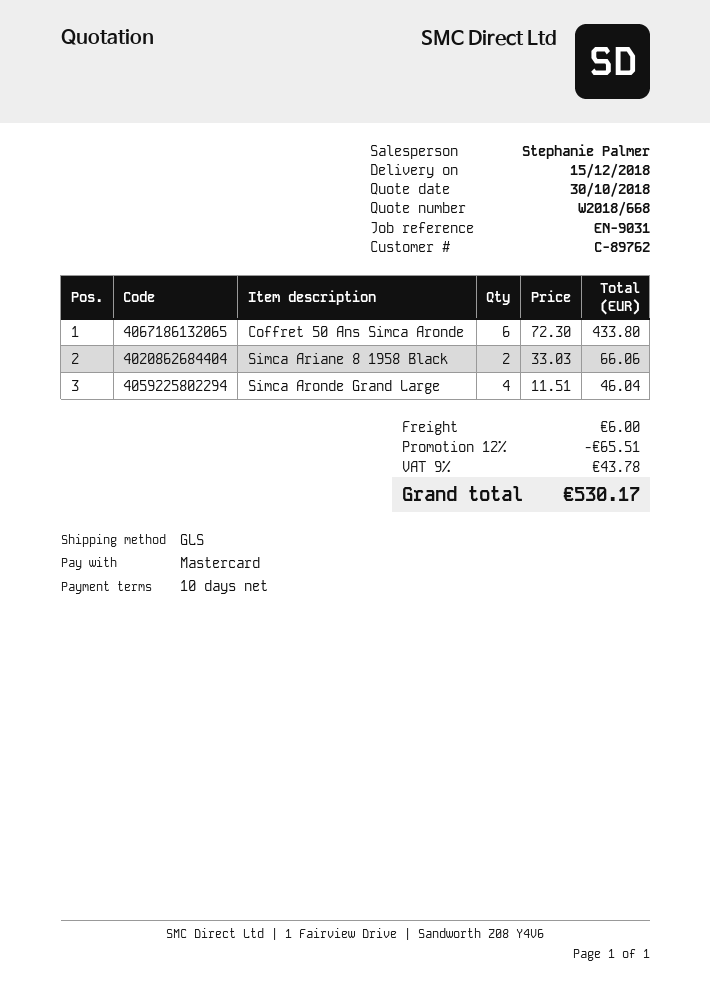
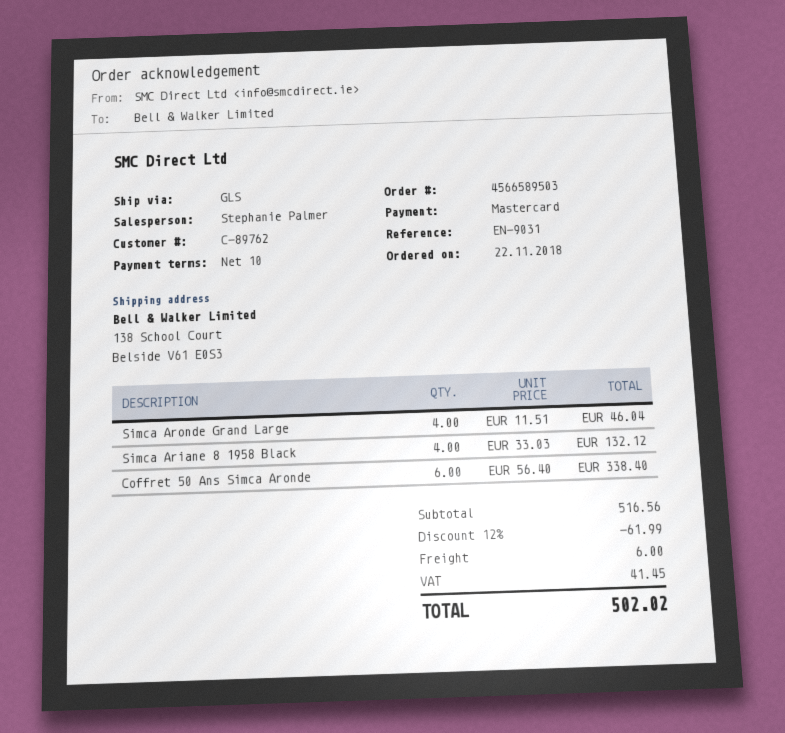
Coffret 50 Ans Simca Aronde: 6 x 72.30 = 433.80 -> 6 x 56.40 = 338.40
Simca Ariane 8 1958 Black: 2 x 33.03 = 66.06 -> 4 x 33.03 = 132.12
discount: 12% = 65.51 -> 12% = 61.99
tax: 43.78 -> 41.45
total: 530.17 -> 502.02

